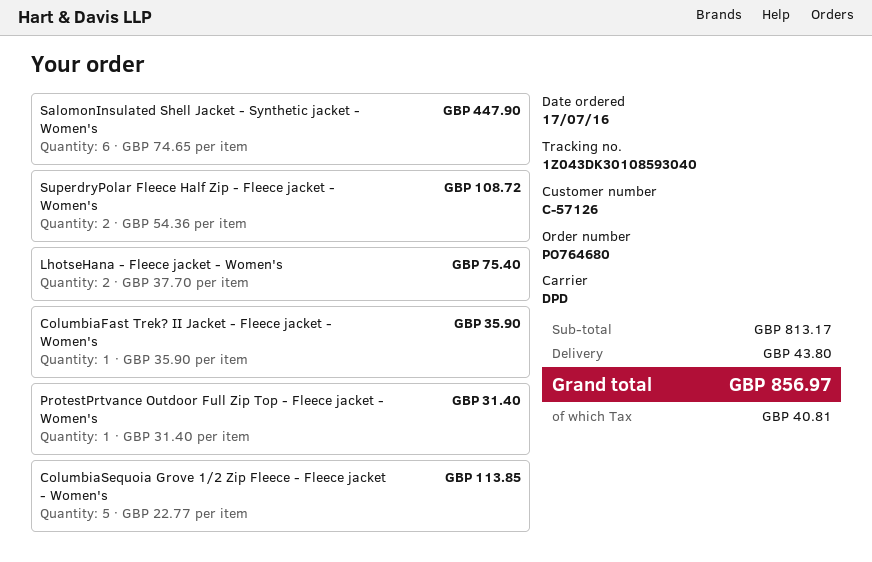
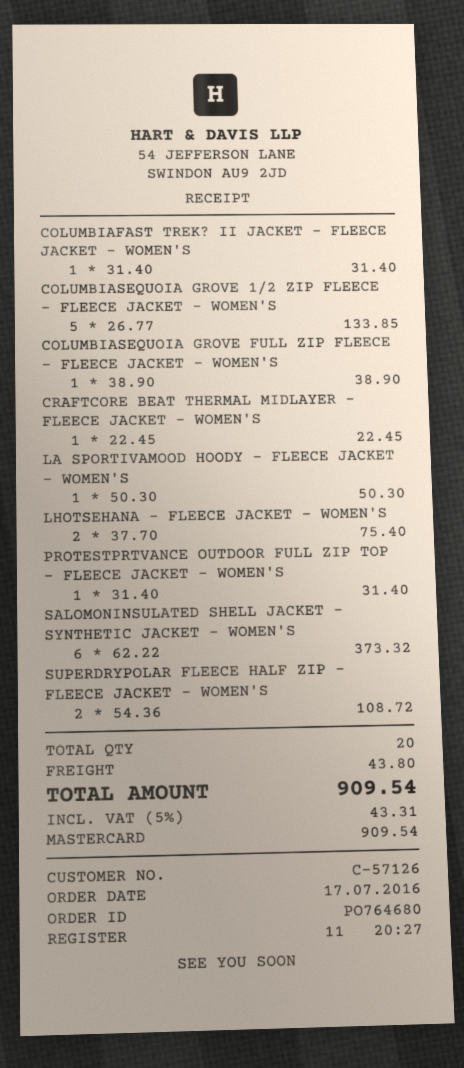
SalomonInsulated Shell Jacket - Synthetic jacket - Women's: 6 x 74.65 = 447.90 -> 6 x 62.22 = 373.32
ColumbiaFast Trek? II Jacket - Fleece jacket - Women's: 1 x 35.90 = 35.90 -> 1 x 31.40 = 31.40
ColumbiaSequoia Grove 1/2 Zip Fleece - Fleece jacket - Women's: 5 x 22.77 = 113.85 -> 5 x 26.77 = 133.85
COLUMBIASEQUOIA GROVE FULL ZIP FLEECE - FLEECE JACKET - WOMEN'S: none -> 1 x 38.90 = 38.90
CRAFTCORE BEAT THERMAL MIDLAYER - FLEECE JACKET - WOMEN'S: none -> 1 x 22.45 = 22.45
LA SPORTIVAMOOD HOODY - FLEECE JACKET - WOMEN'S: none -> 1 x 50.30 = 50.30
tax: 40.81 -> 43.31
total: 856.97 -> 909.54

